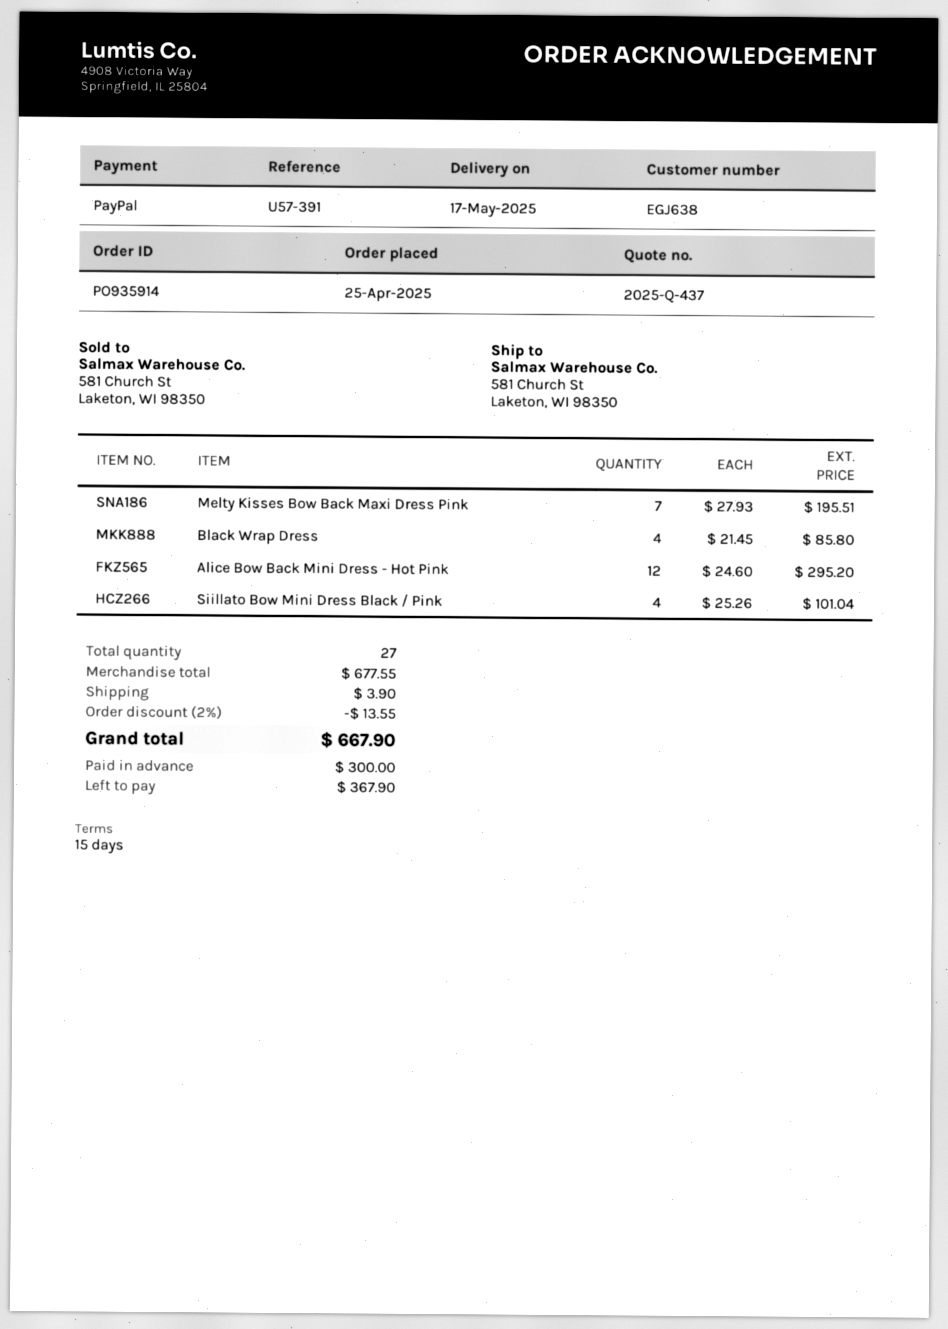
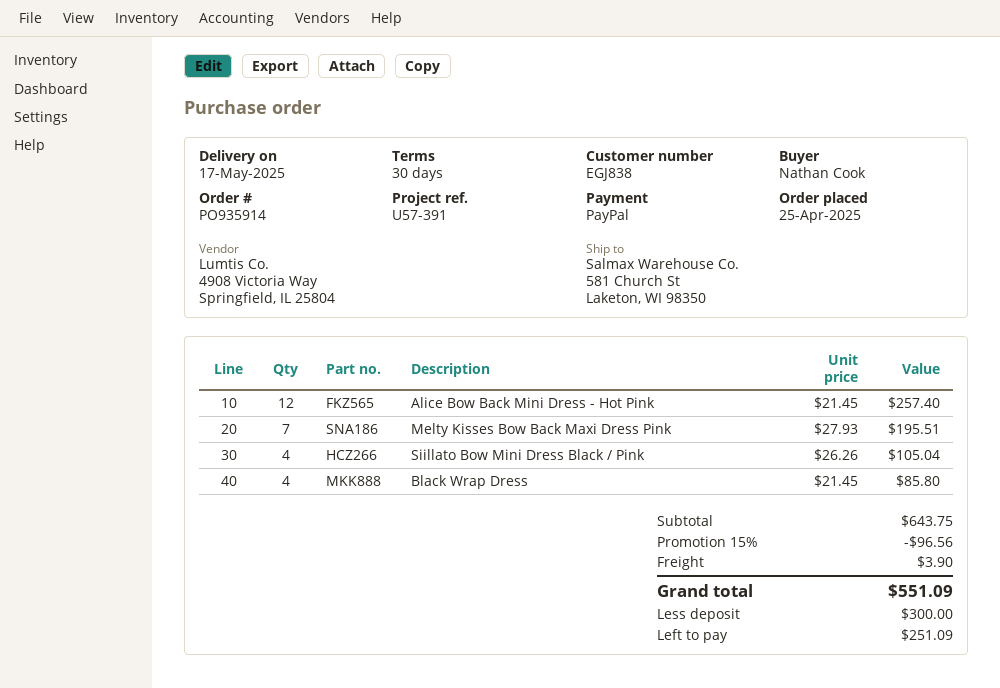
payment terms: 15 days -> 30 days
customer number: EGJ638 -> EGJ838
Alice Bow Back Mini Dress - Hot Pink: 12 x 24.60 = 295.20 -> 12 x 21.45 = 257.40
Siillato Bow Mini Dress Black / Pink: 4 x 25.26 = 101.04 -> 4 x 26.26 = 105.04
subtotal: 677.55 -> 643.75
discount: 2% = 13.55 -> 15% = 96.56
total: 667.90 -> 551.09
balance: 367.90 -> 251.09

